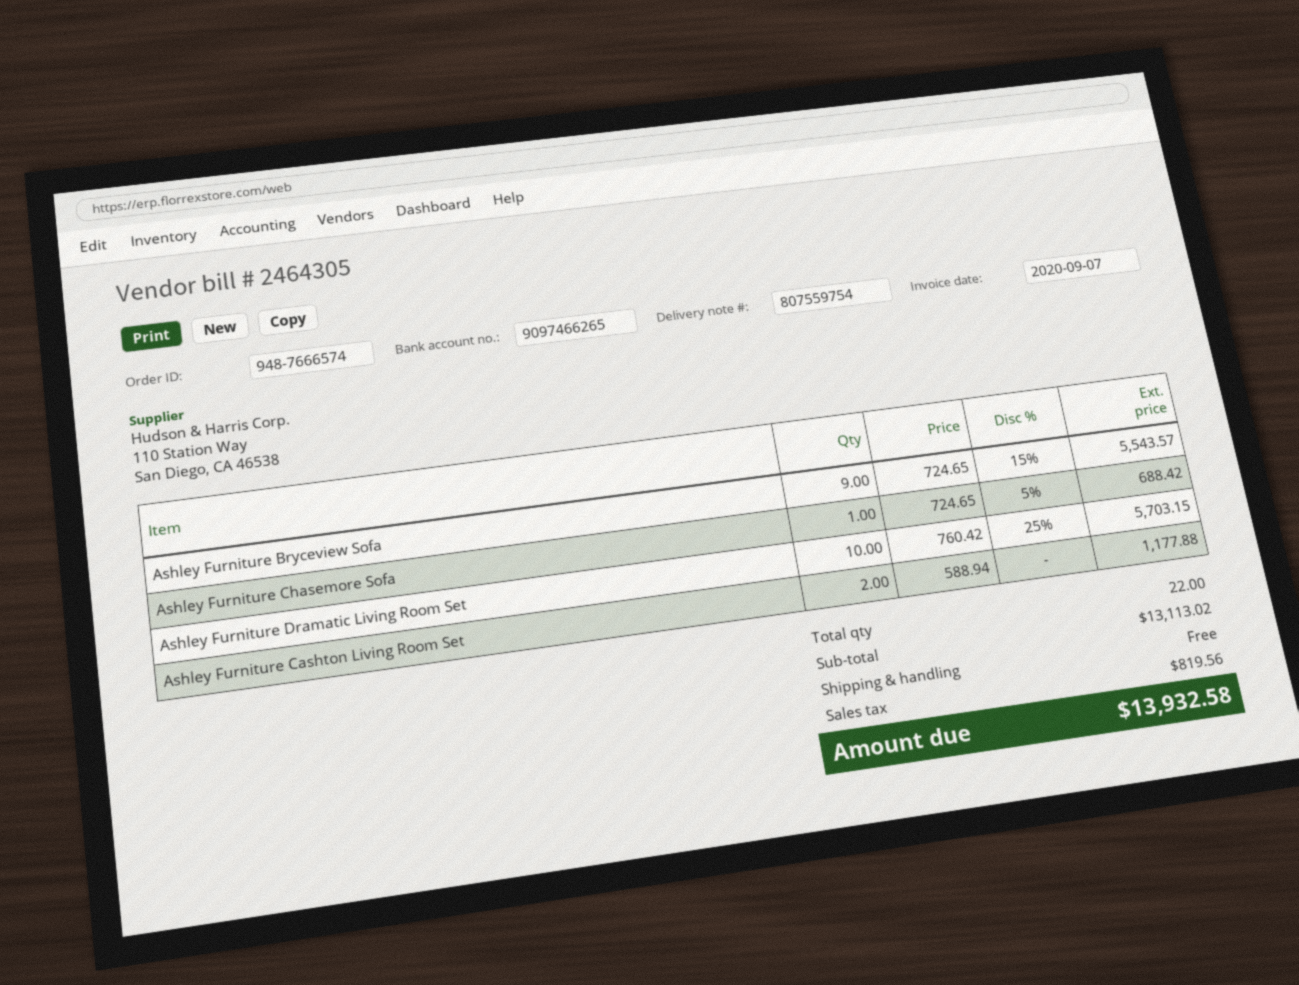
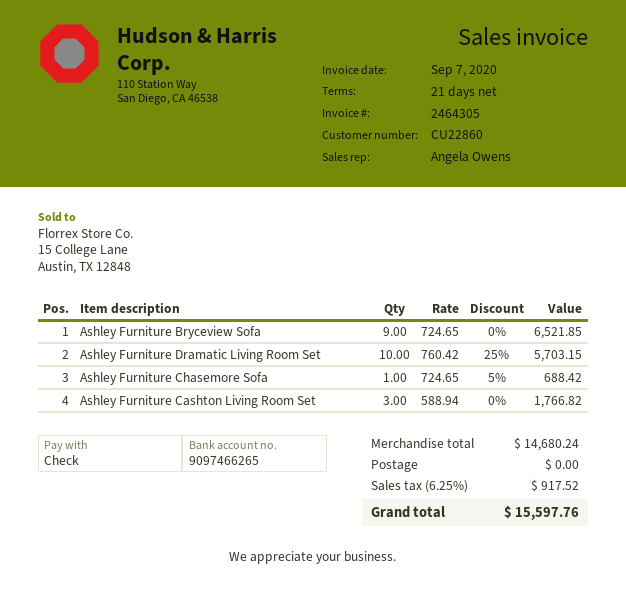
Ashley Furniture Bryceview Sofa: 9 x 724.65 - 15% = 5543.57 -> 9 x 724.65 = 6521.85
Ashley Furniture Cashton Living Room Set: 2 x 588.94 = 1177.88 -> 3 x 588.94 = 1766.82
subtotal: 13113.02 -> 14680.24
tax: 819.56 -> 917.52
total: 13932.58 -> 15597.76

